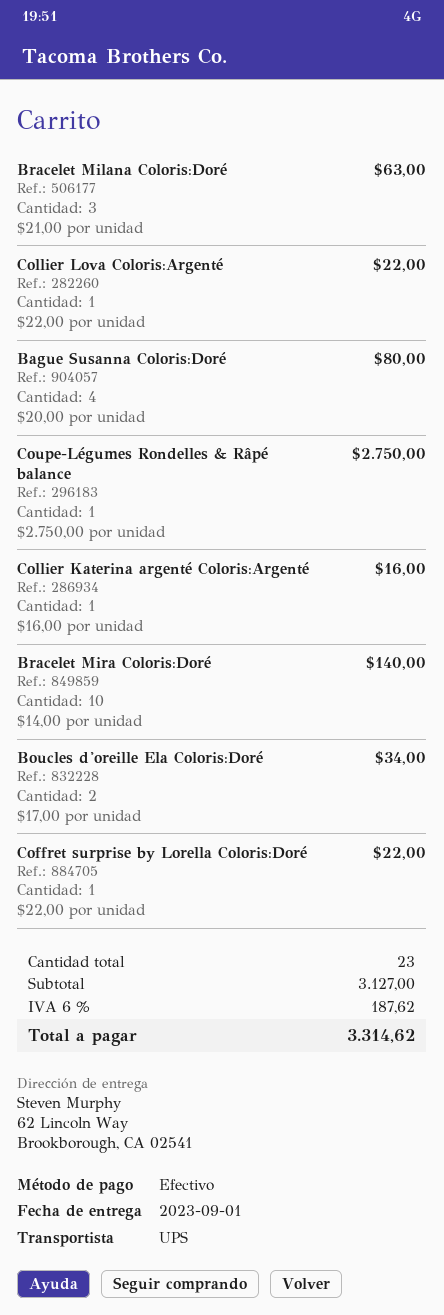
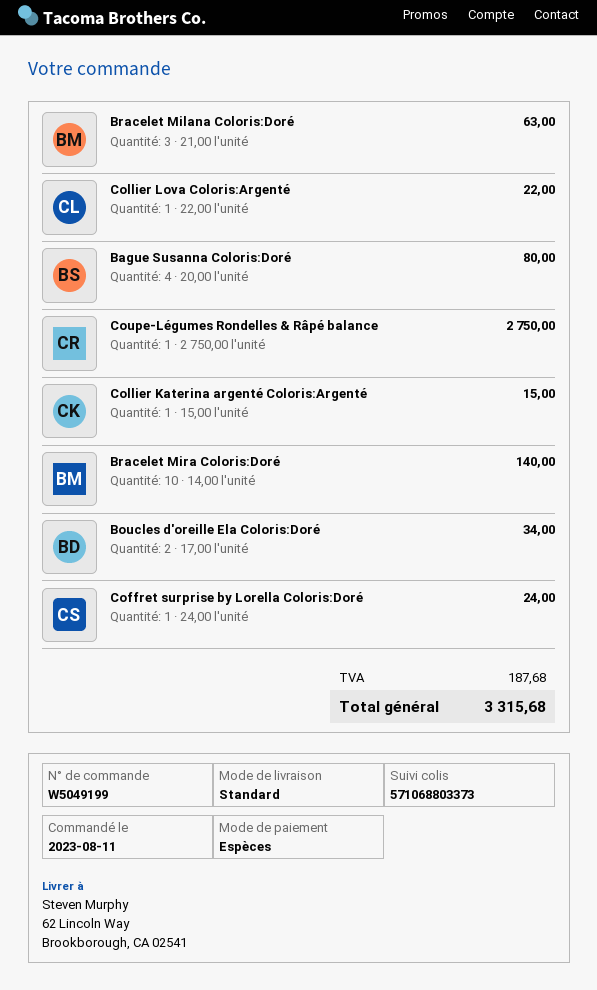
shipping method: UPS -> standard
Collier Katerina argenté Coloris:Argenté: 1 x 16.00 = 16.00 -> 1 x 15.00 = 15.00
Coffret surprise by Lorella Coloris:Doré: 1 x 22.00 = 22.00 -> 1 x 24.00 = 24.00
tax: 187.62 -> 187.68
total: 3314.62 -> 3315.68

